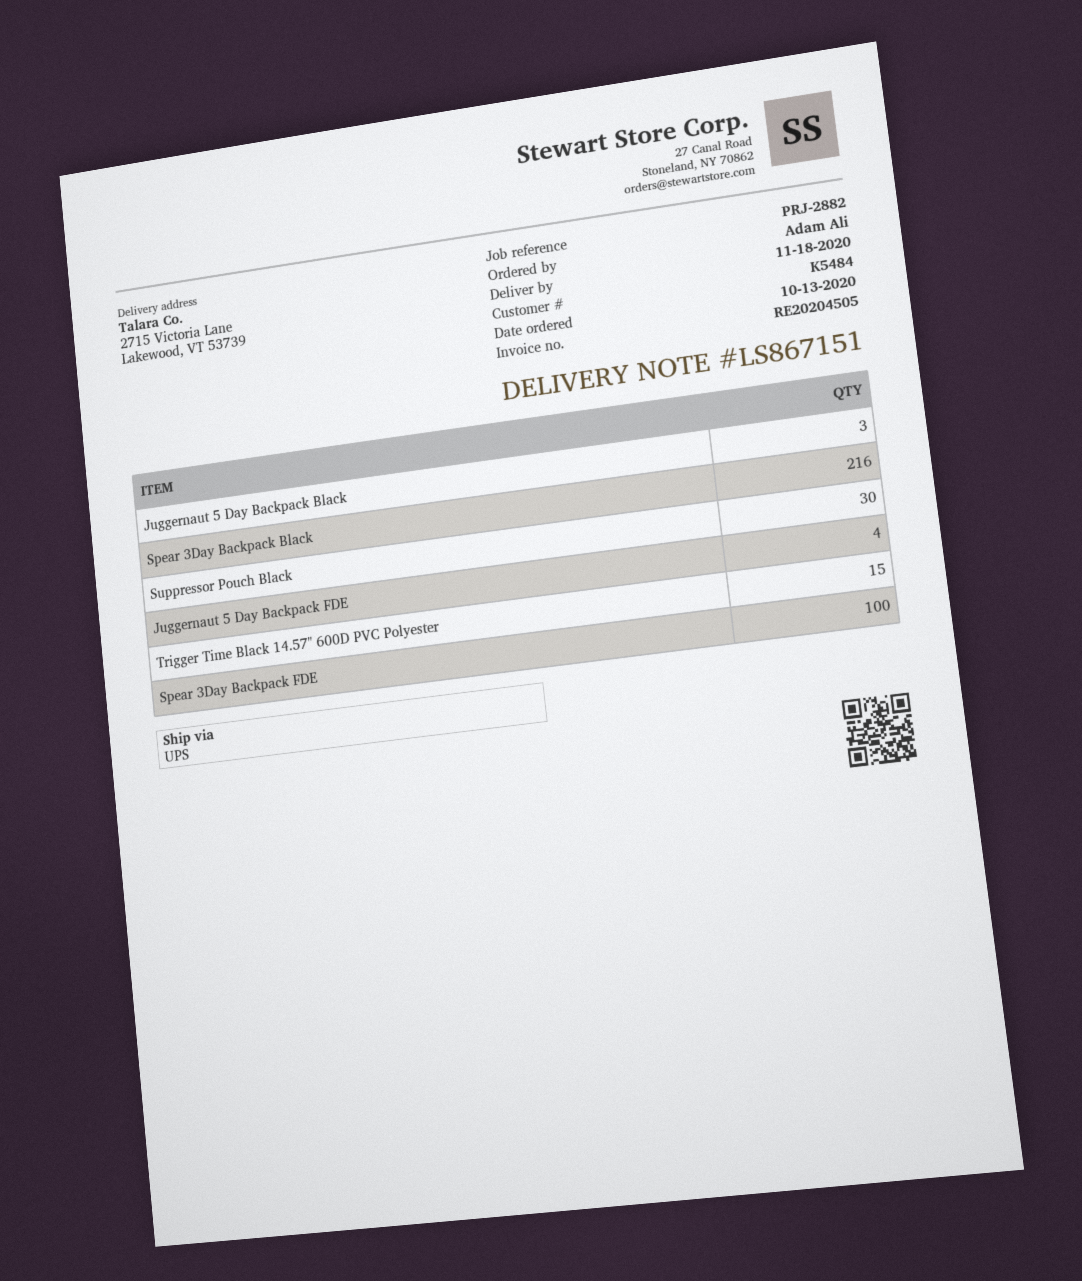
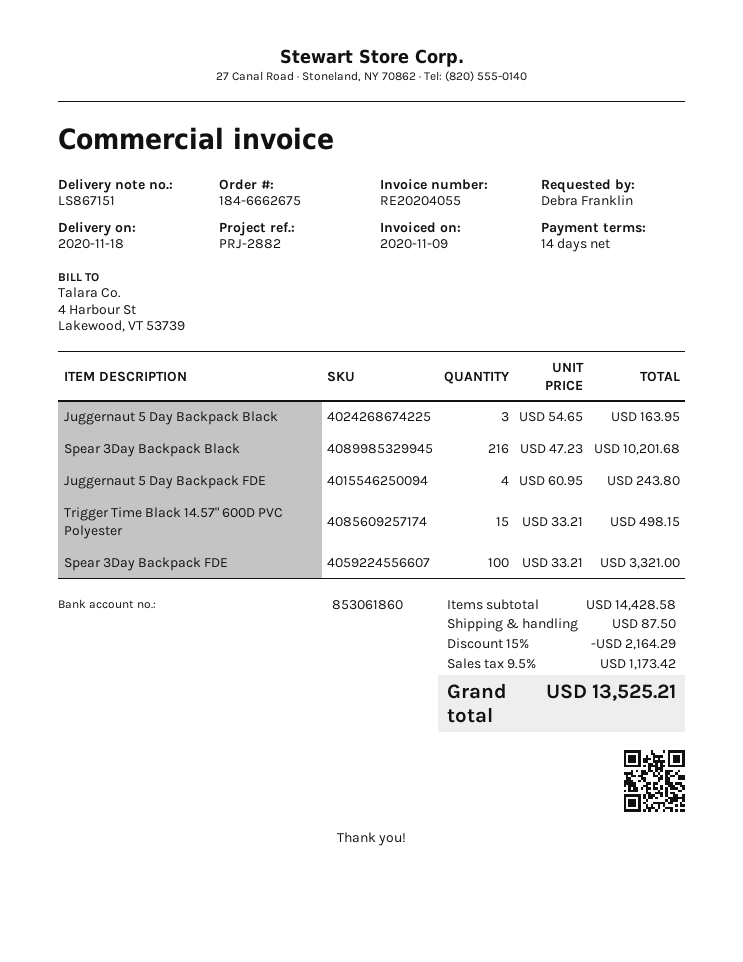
invoice number: RE20204505 -> RE20204055
ordered by: Adam Ali -> Debra Franklin
Suppressor Pouch Black: 30 -> none

